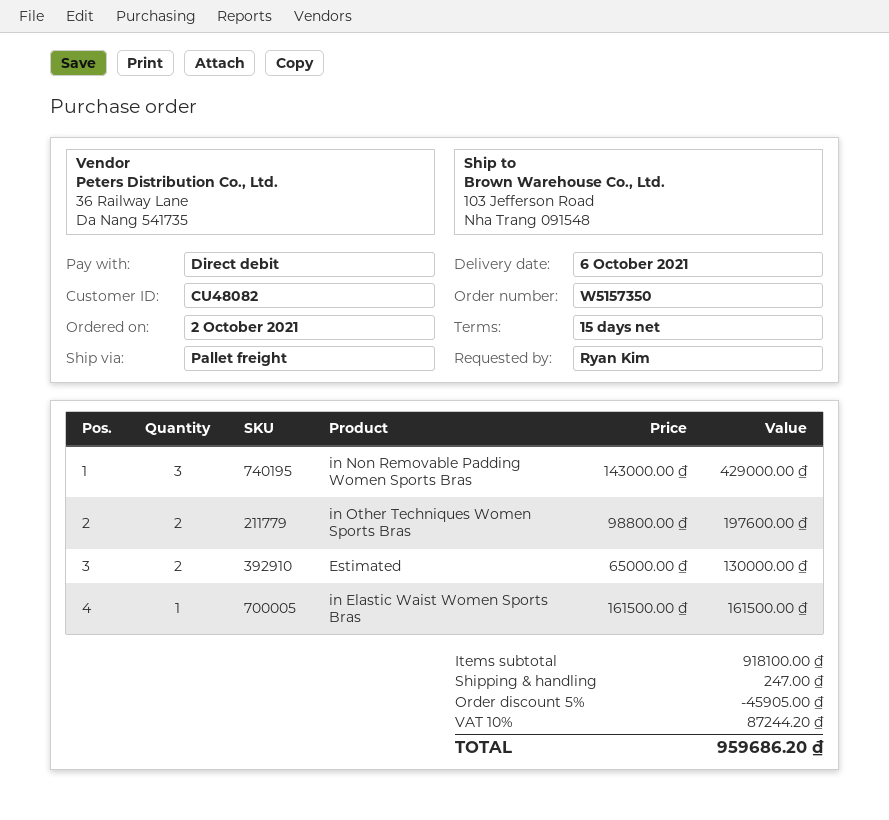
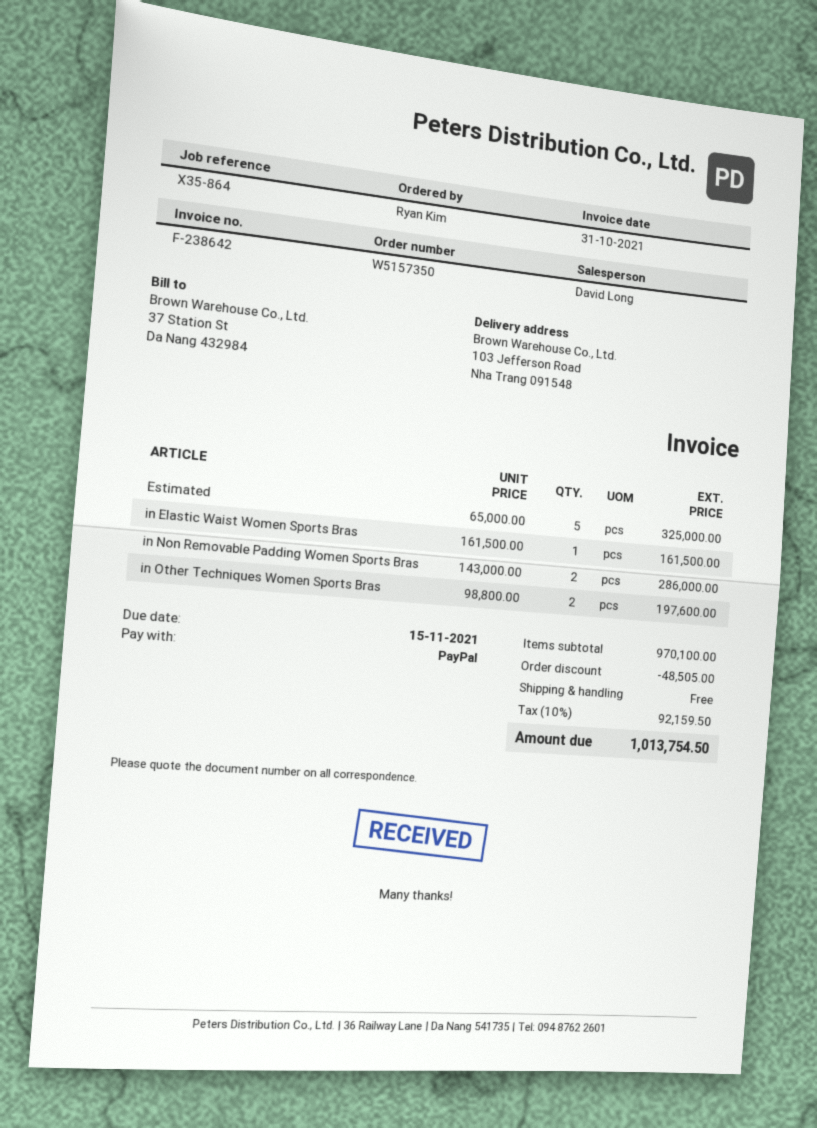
payment method: direct debit -> PayPal
in Non Removable Padding Women Sports Bras: 3 x 143000.00 = 429000.00 -> 2 x 143000.00 = 286000.00
Estimated: 2 x 65000.00 = 130000.00 -> 5 x 65000.00 = 325000.00
subtotal: 918100.00 -> 970100.00
discount: 45905.00 -> 48505.00
shipping: 247.00 -> 0.00
tax: 10% = 87244.20 -> 10% = 92159.50
total: 959686.20 -> 1013754.50

